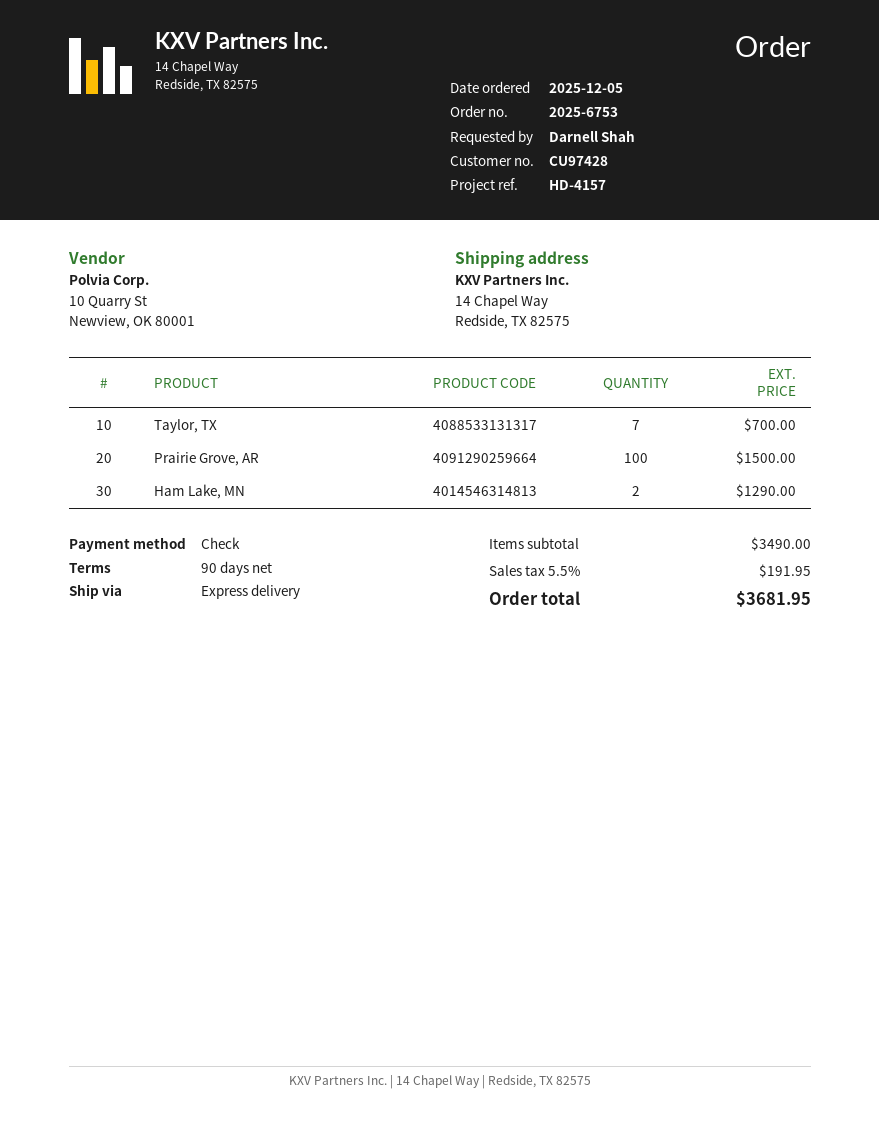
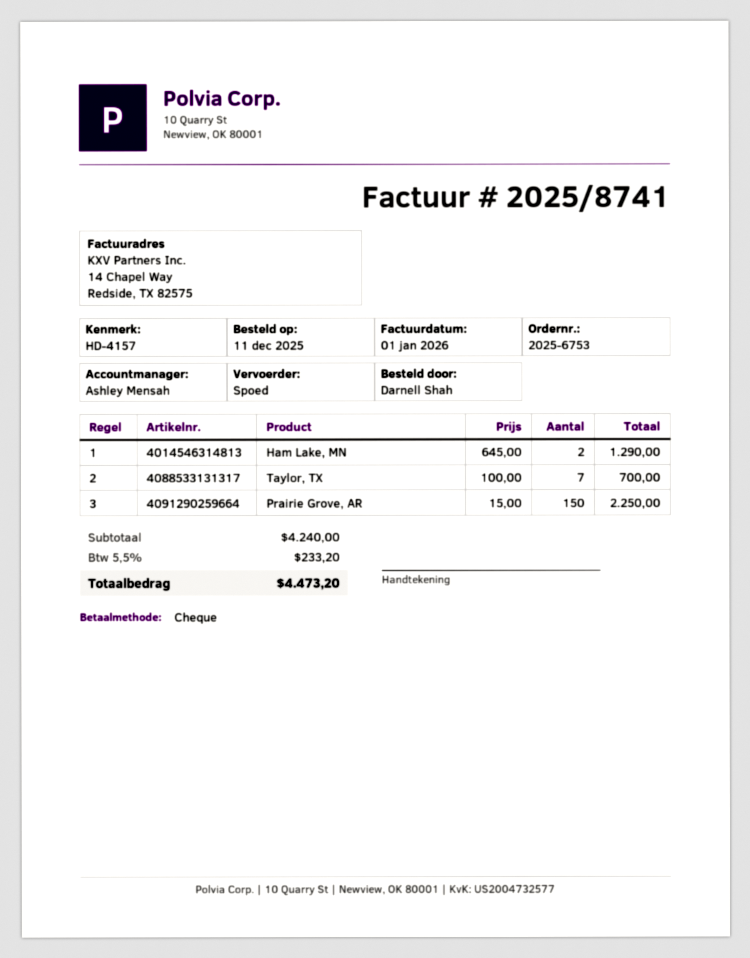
order date: 2025-12-05 -> 2025-12-11
Prairie Grove, AR: 100 for 1500.00 -> 150 for 2250.00
subtotal: 3490.00 -> 4240.00
tax: 5.5% = 191.95 -> 5.5% = 233.20
total: 3681.95 -> 4473.20

